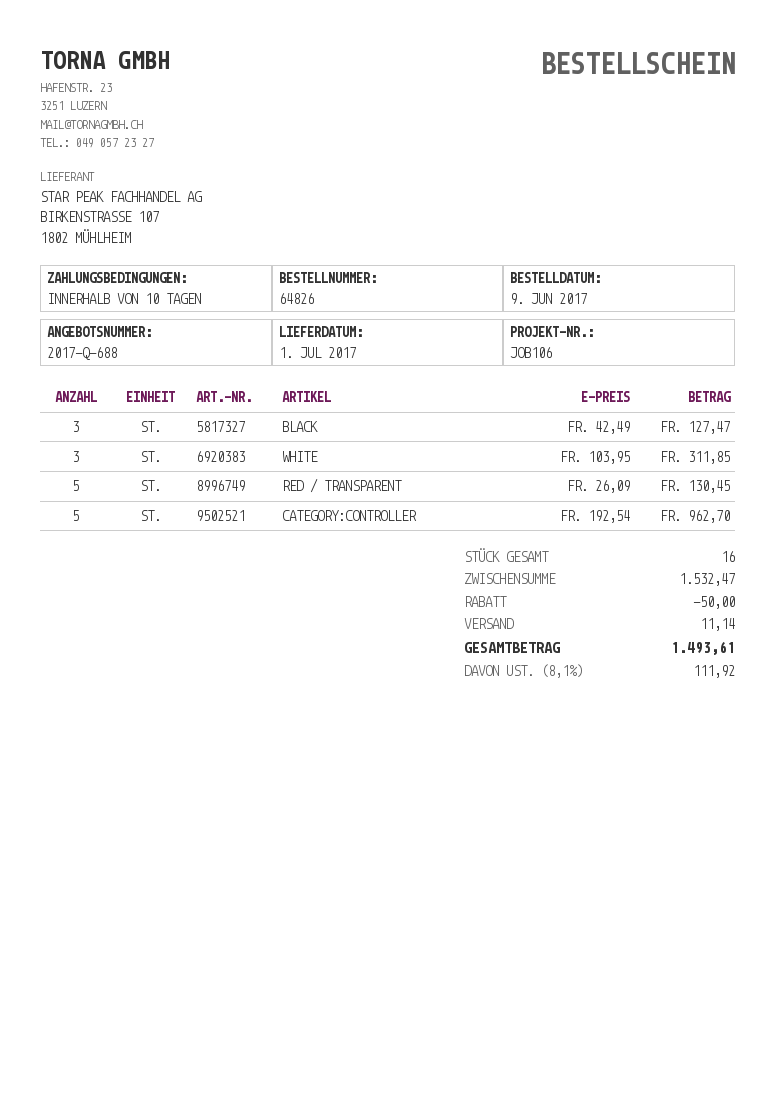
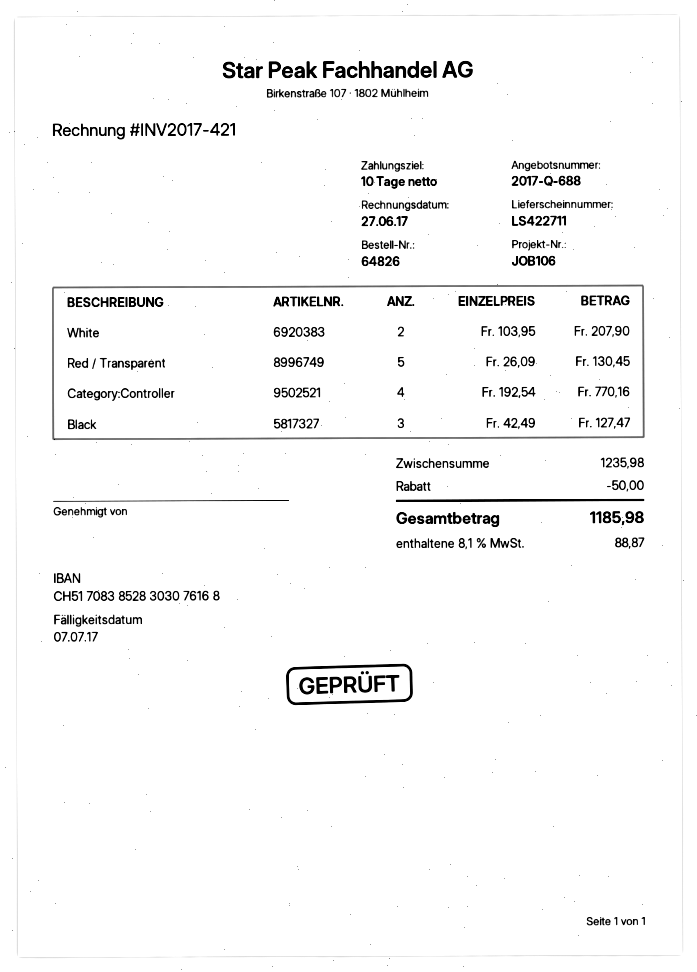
WHITE: 3 x 103.95 = 311.85 -> 2 x 103.95 = 207.90
CATEGORY:CONTROLLER: 5 x 192.54 = 962.70 -> 4 x 192.54 = 770.16
subtotal: 1532.47 -> 1235.98
shipping: 11.14 -> none
tax: 8.1% = 111.92 -> 8.1% = 88.87
total: 1493.61 -> 1185.98

